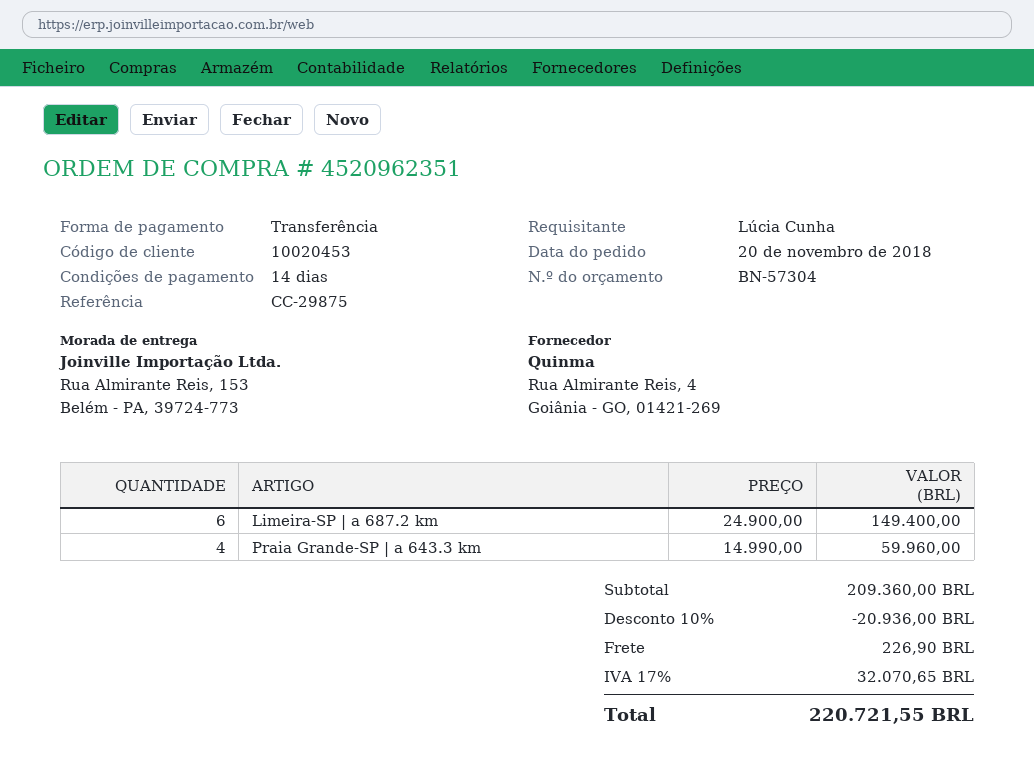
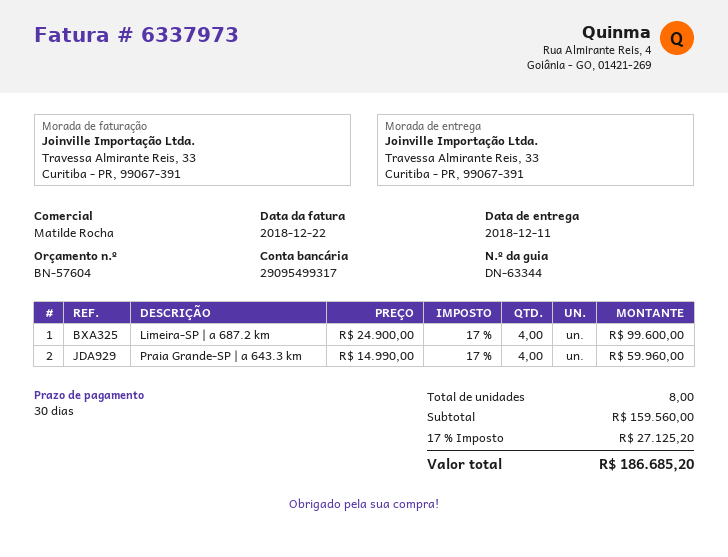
quote number: BN-57304 -> BN-57604
payment terms: 14 days -> 30 days
ship to: Rua Almirante Reis, 153, Belém - PA, 39724-773 -> Travessa Almirante Reis, 33, Curitiba - PR, 99067-391
Limeira-SP | a 687.2 km: 6 x 24900.00 = 149400.00 -> 4 x 24900.00 = 99600.00
subtotal: 209360.00 -> 159560.00
discount: 10% = 20936.00 -> none
shipping: 226.90 -> none
tax: 17% = 32070.65 -> 17% = 27125.20
total: 220721.55 -> 186685.20

